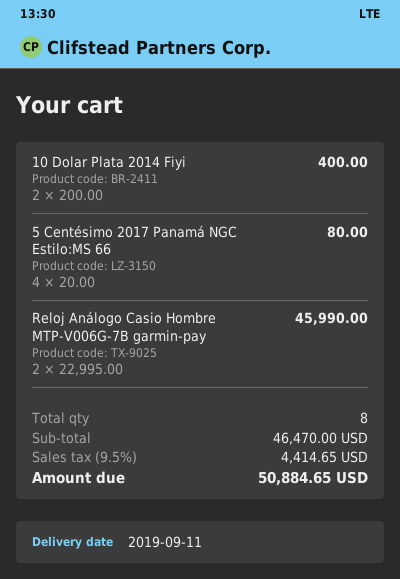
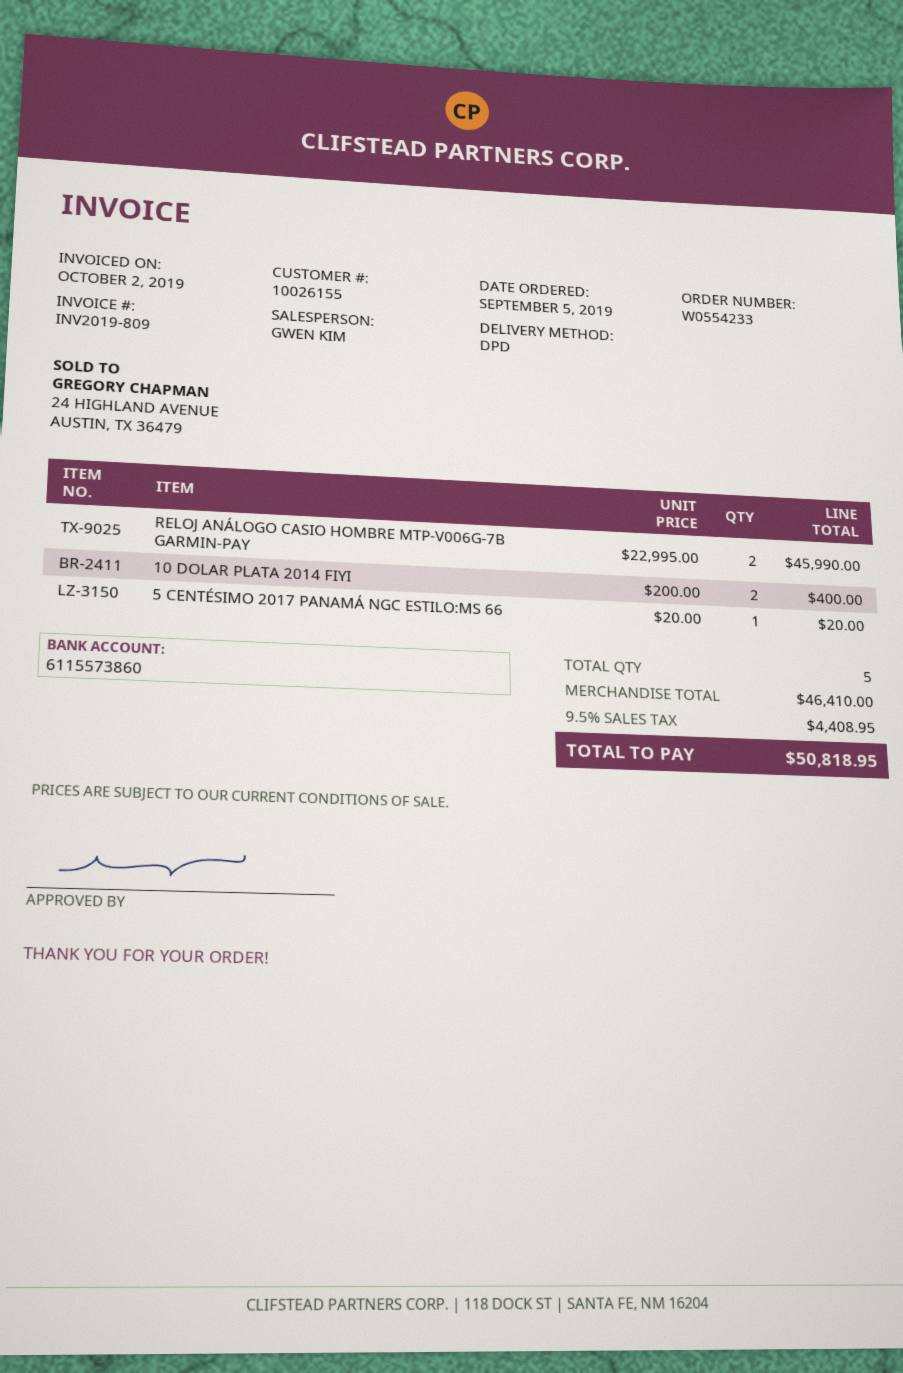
5 Centésimo 2017 Panamá NGC Estilo:MS 66: 4 x 20.00 = 80.00 -> 1 x 20.00 = 20.00
total quantity: 8 -> 5
subtotal: 46470.00 -> 46410.00
tax: 9.5% = 4414.65 -> 9.5% = 4408.95
total: 50884.65 -> 50818.95

